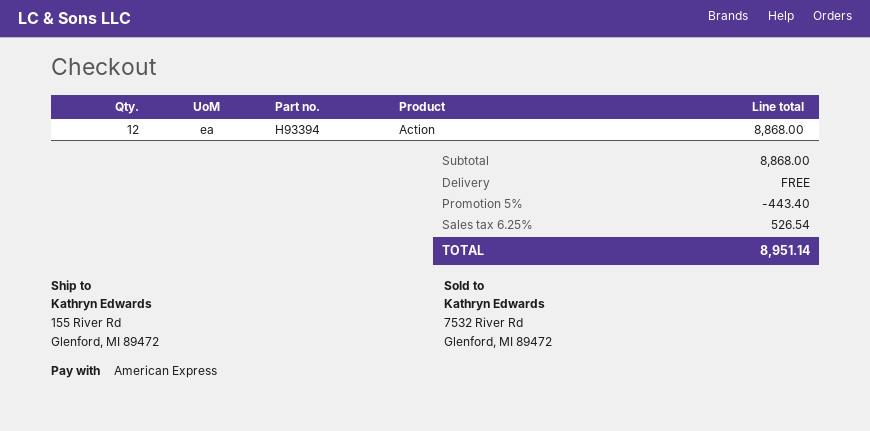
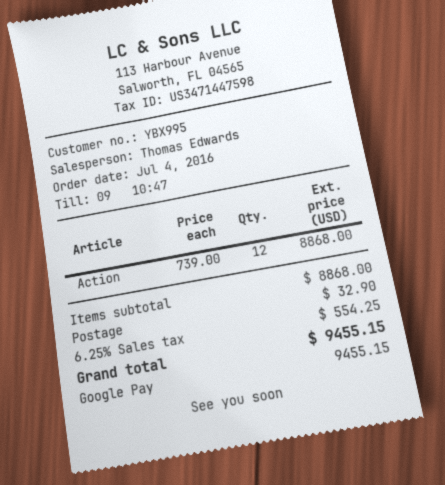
payment method: American Express -> Google Pay
discount: 5% = 443.40 -> none
shipping: 0.00 -> 32.90
tax: 6.25% = 526.54 -> 6.25% = 554.25
total: 8951.14 -> 9455.15

